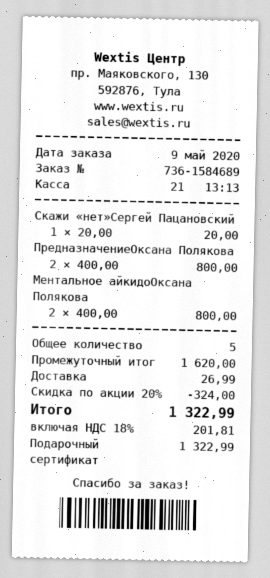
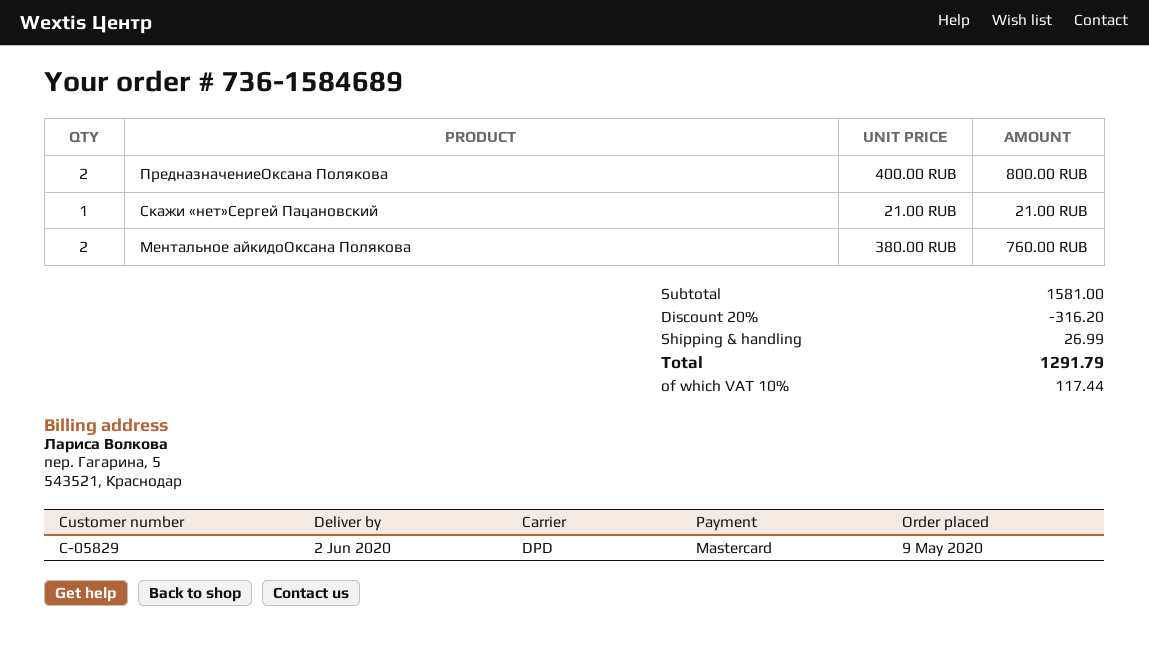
payment method: gift card -> Mastercard
Скажи «нет»Сергей Пацановский: 1 x 20.00 = 20.00 -> 1 x 21.00 = 21.00
Ментальное айкидоОксана Полякова: 2 x 400.00 = 800.00 -> 2 x 380.00 = 760.00
subtotal: 1620.00 -> 1581.00
discount: 20% = 324.00 -> 20% = 316.20
tax: 18% = 201.81 -> 10% = 117.44
total: 1322.99 -> 1291.79

